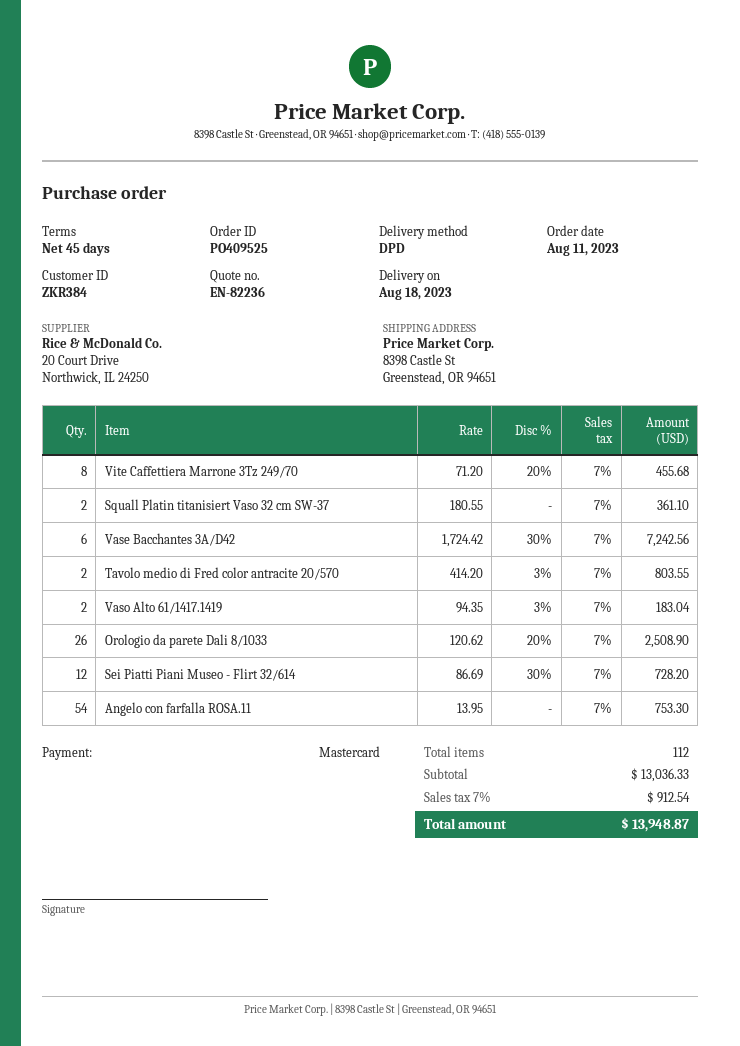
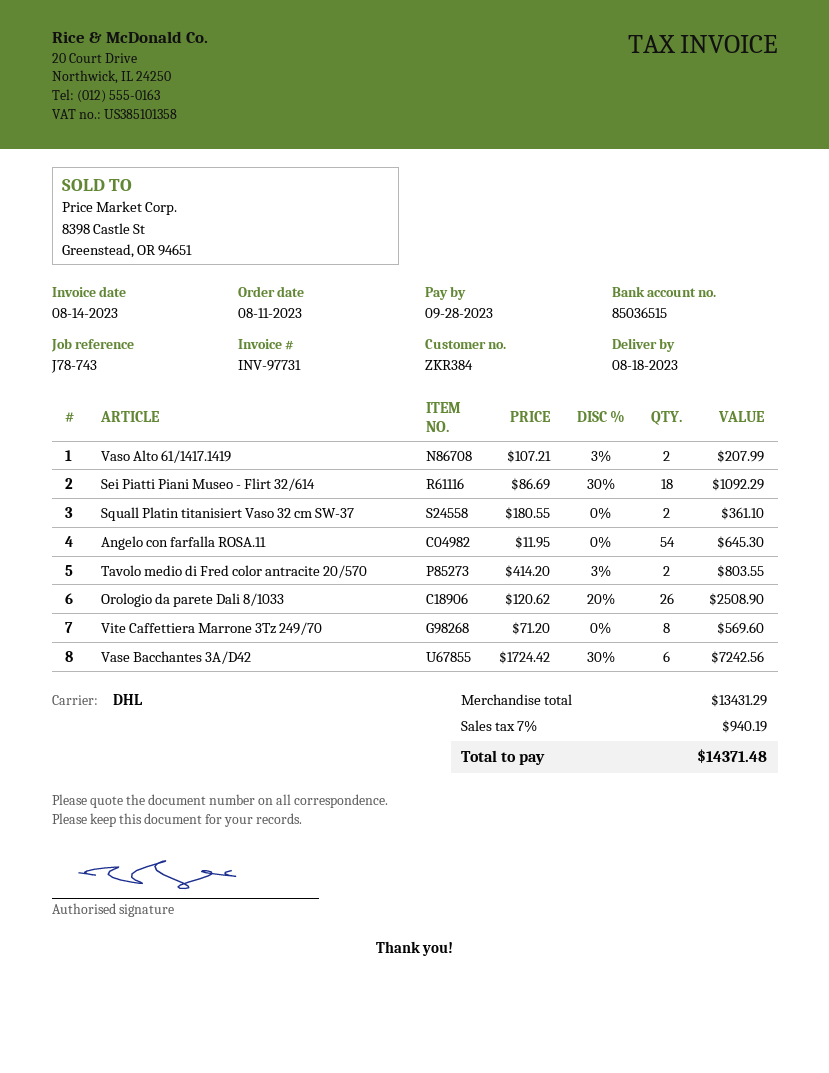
shipping method: DPD -> DHL
Vite Caffettiera Marrone 3Tz 249/70: 8 x 71.20 - 20% = 455.68 -> 8 x 71.20 = 569.60
Vaso Alto 61/1417.1419: 2 x 94.35 - 3% = 183.04 -> 2 x 107.21 - 3% = 207.99
Sei Piatti Piani Museo - Flirt 32/614: 12 x 86.69 - 30% = 728.20 -> 18 x 86.69 - 30% = 1092.29
Angelo con farfalla ROSA.11: 54 x 13.95 = 753.30 -> 54 x 11.95 = 645.30
subtotal: 13036.33 -> 13431.29
tax: 7% = 912.54 -> 7% = 940.19
total: 13948.87 -> 14371.48

